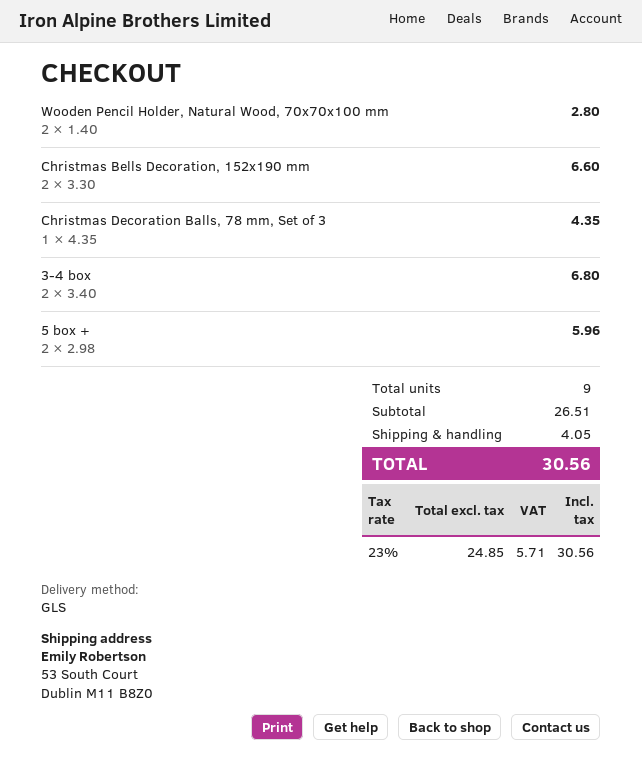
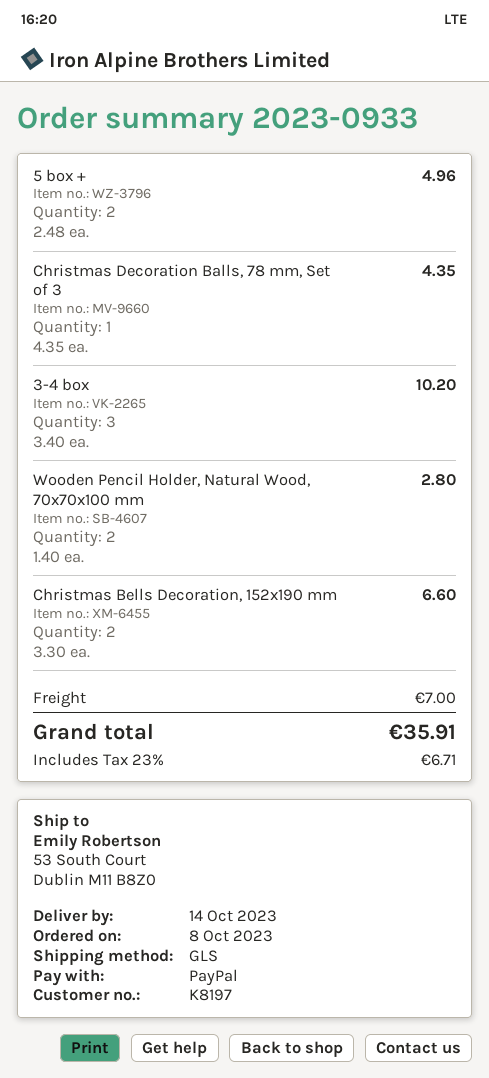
3-4 box: 2 x 3.40 = 6.80 -> 3 x 3.40 = 10.20
5 box +: 2 x 2.98 = 5.96 -> 2 x 2.48 = 4.96
shipping: 4.05 -> 7.00
tax: 23% = 5.71 -> 23% = 6.71
total: 30.56 -> 35.91

